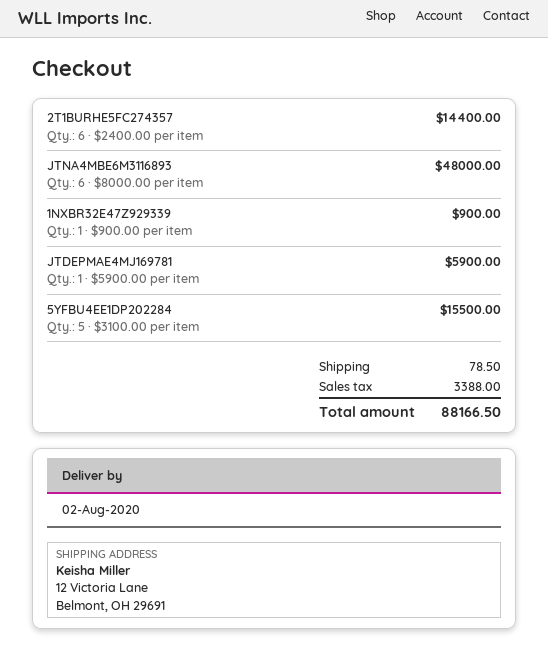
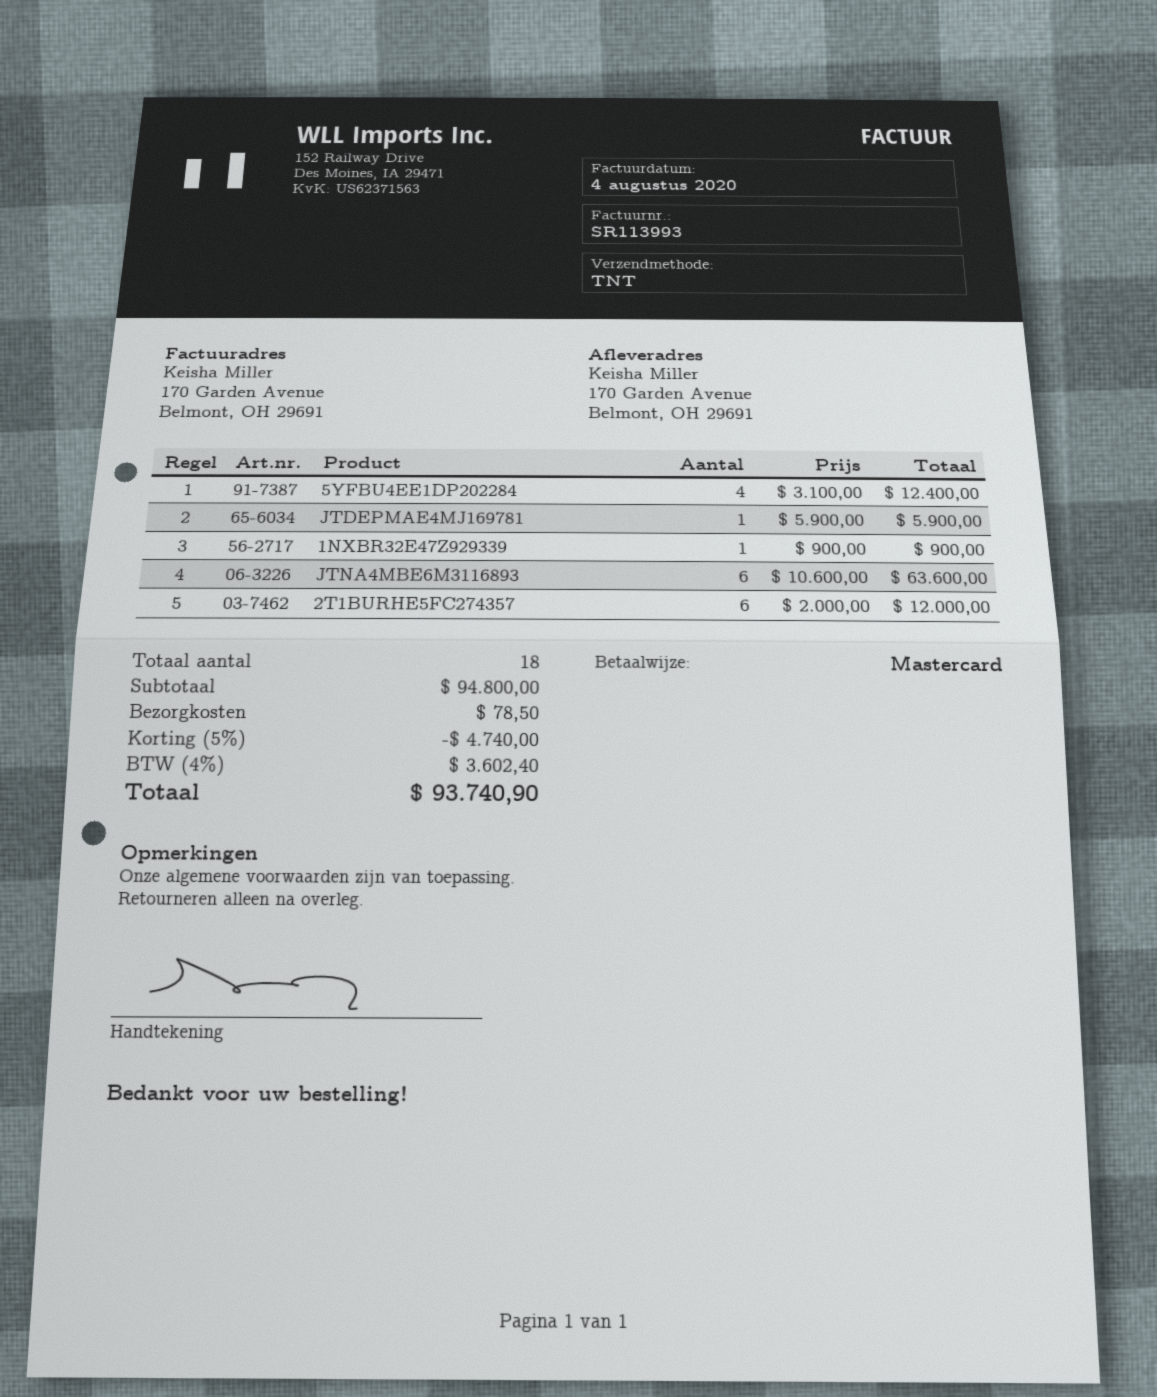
ship to: 12 Victoria Lane, Belmont, OH 29691 -> 170 Garden Avenue, Belmont, OH 29691
2T1BURHE5FC274357: 6 x 2400.00 = 14400.00 -> 6 x 2000.00 = 12000.00
JTNA4MBE6M3116893: 6 x 8000.00 = 48000.00 -> 6 x 10600.00 = 63600.00
5YFBU4EE1DP202284: 5 x 3100.00 = 15500.00 -> 4 x 3100.00 = 12400.00
discount: none -> 5% = 4740.00
tax: 3388.00 -> 3602.40
total: 88166.50 -> 93740.90

